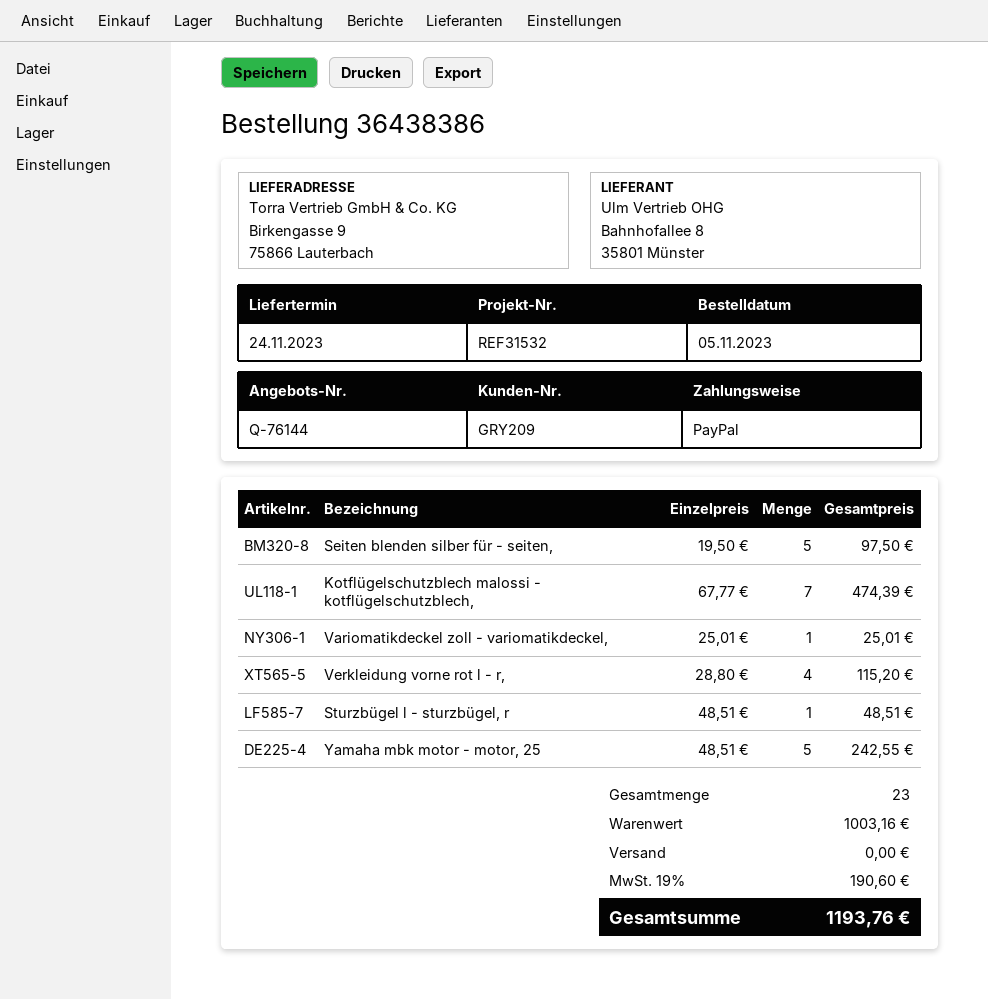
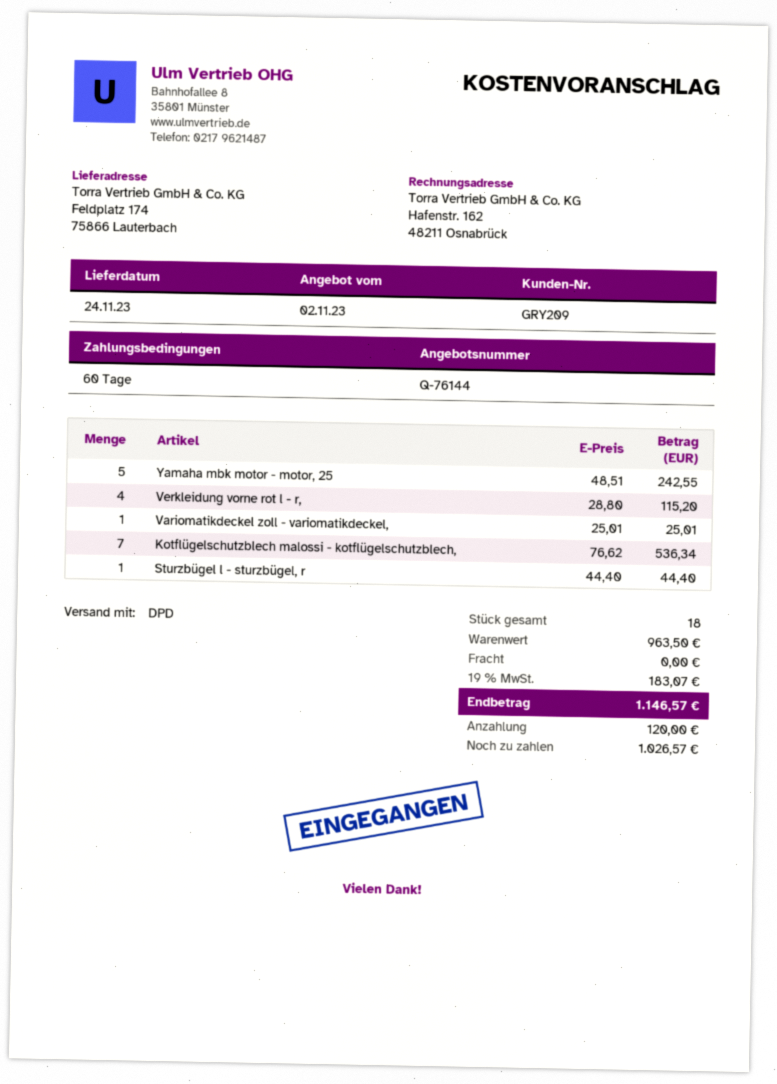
ship to: Birkengasse 9, 75866 Lauterbach -> Feldplatz 174, 75866 Lauterbach
Seiten blenden silber für - seiten,: 5 x 19.50 = 97.50 -> none
Kotflügelschutzblech malossi - kotflügelschutzblech,: 7 x 67.77 = 474.39 -> 7 x 76.62 = 536.34
Sturzbügel l - sturzbügel, r: 1 x 48.51 = 48.51 -> 1 x 44.40 = 44.40
total quantity: 23 -> 18
subtotal: 1003.16 -> 963.50
tax: 19% = 190.60 -> 19% = 183.07
total: 1193.76 -> 1146.57

